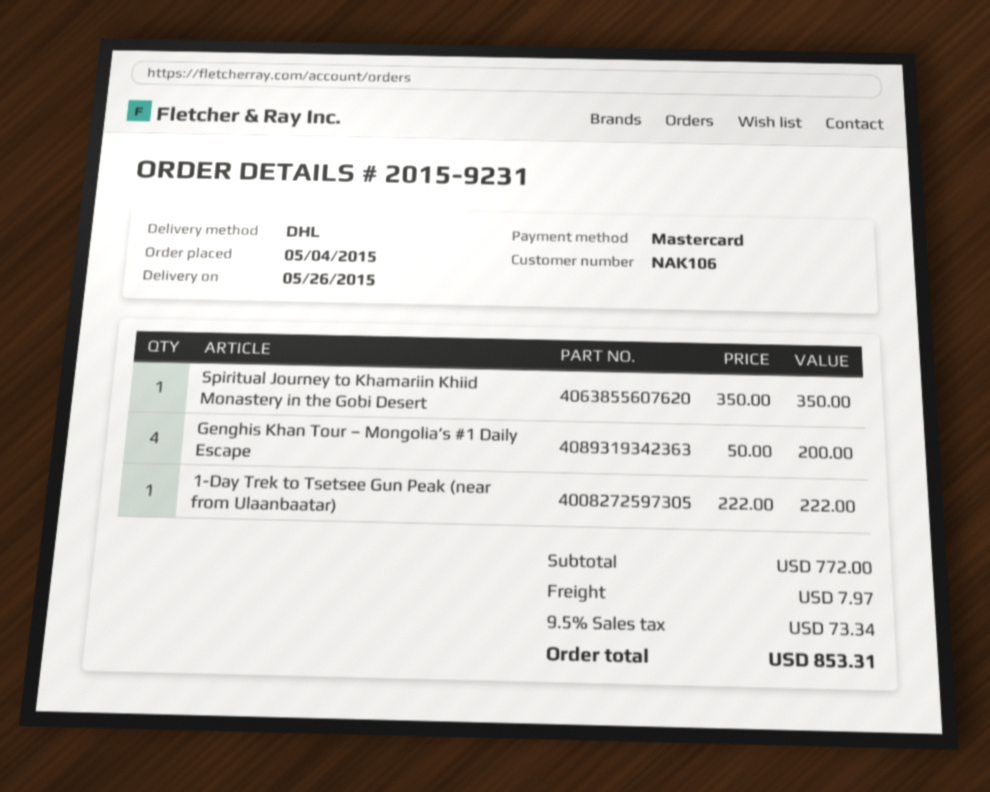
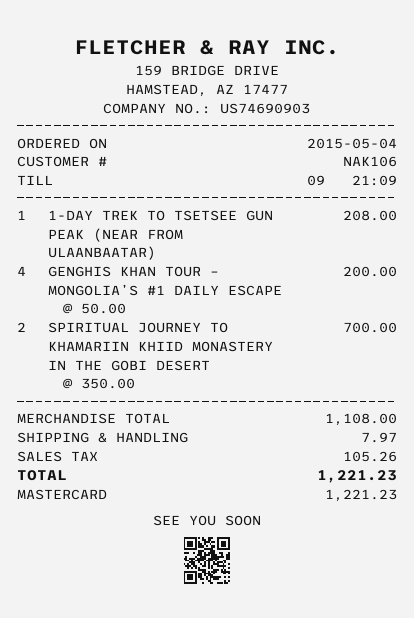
Spiritual Journey to Khamariin Khiid Monastery in the Gobi Desert: 1 x 350.00 = 350.00 -> 2 x 350.00 = 700.00
1-Day Trek to Tsetsee Gun Peak (near from Ulaanbaatar): 1 x 222.00 = 222.00 -> 1 x 208.00 = 208.00
subtotal: 772.00 -> 1108.00
tax: 73.34 -> 105.26
total: 853.31 -> 1221.23

